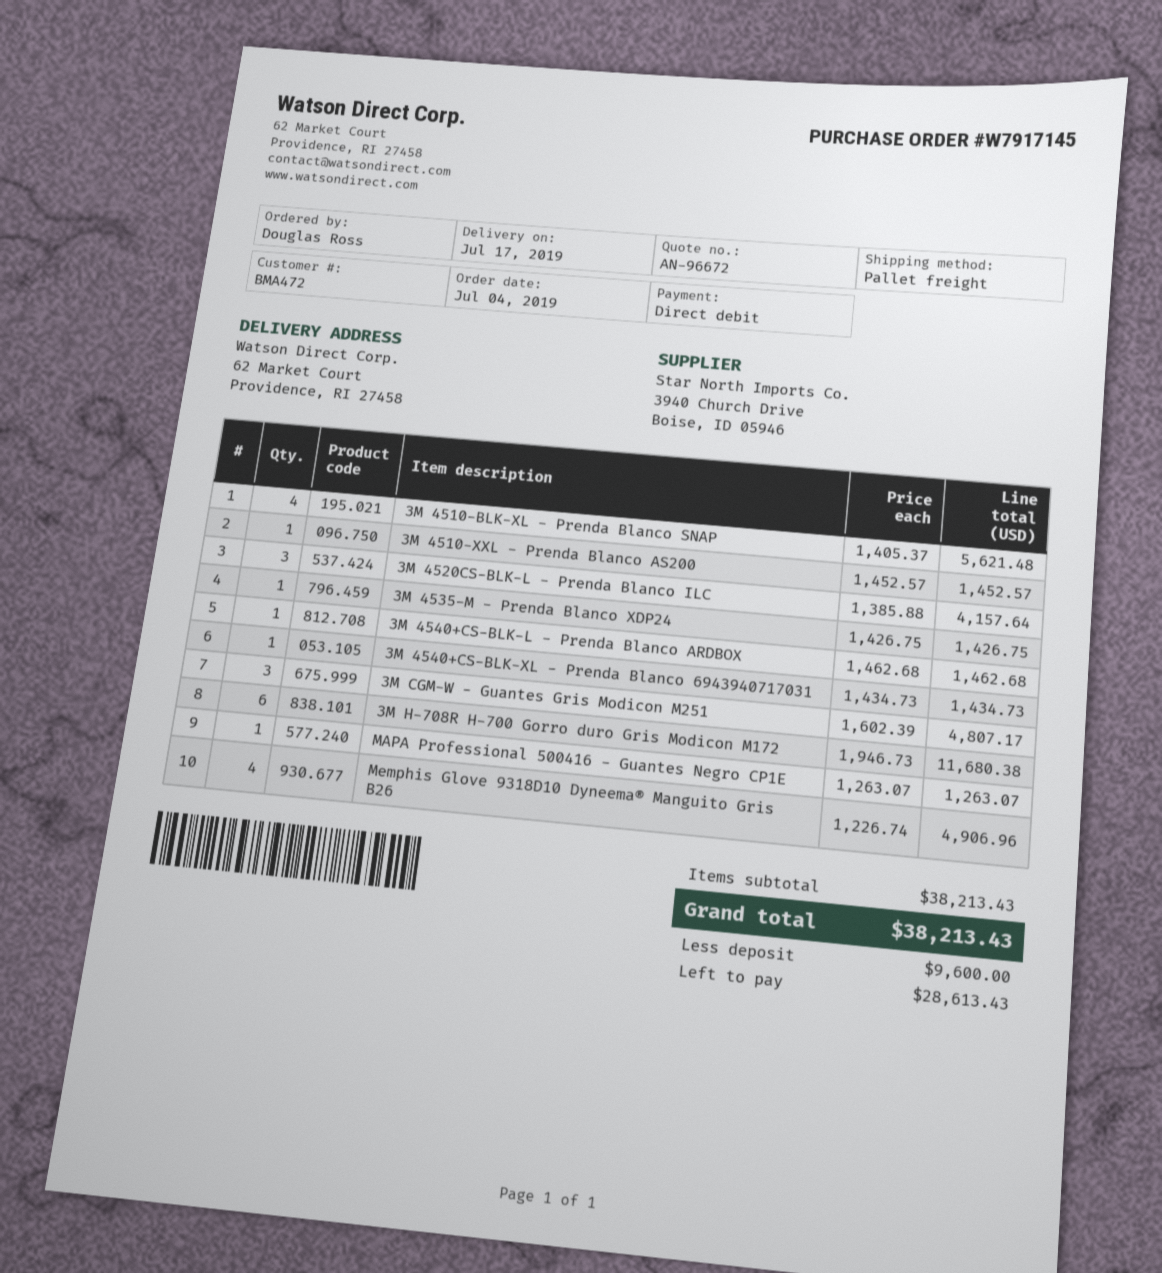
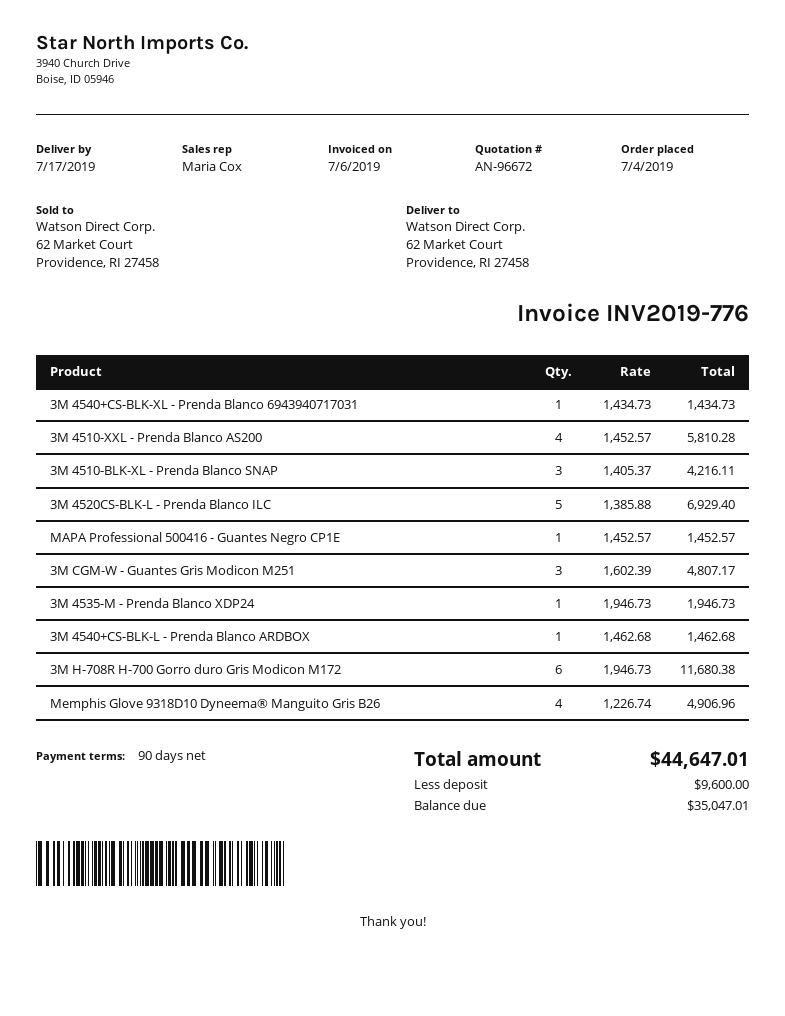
3M 4510-BLK-XL - Prenda Blanco SNAP: 4 x 1405.37 = 5621.48 -> 3 x 1405.37 = 4216.11
3M 4510-XXL - Prenda Blanco AS200: 1 x 1452.57 = 1452.57 -> 4 x 1452.57 = 5810.28
3M 4520CS-BLK-L - Prenda Blanco ILC: 3 x 1385.88 = 4157.64 -> 5 x 1385.88 = 6929.40
3M 4535-M - Prenda Blanco XDP24: 1 x 1426.75 = 1426.75 -> 1 x 1946.73 = 1946.73
MAPA Professional 500416 - Guantes Negro CP1E: 1 x 1263.07 = 1263.07 -> 1 x 1452.57 = 1452.57
total: 38213.43 -> 44647.01
balance: 28613.43 -> 35047.01

